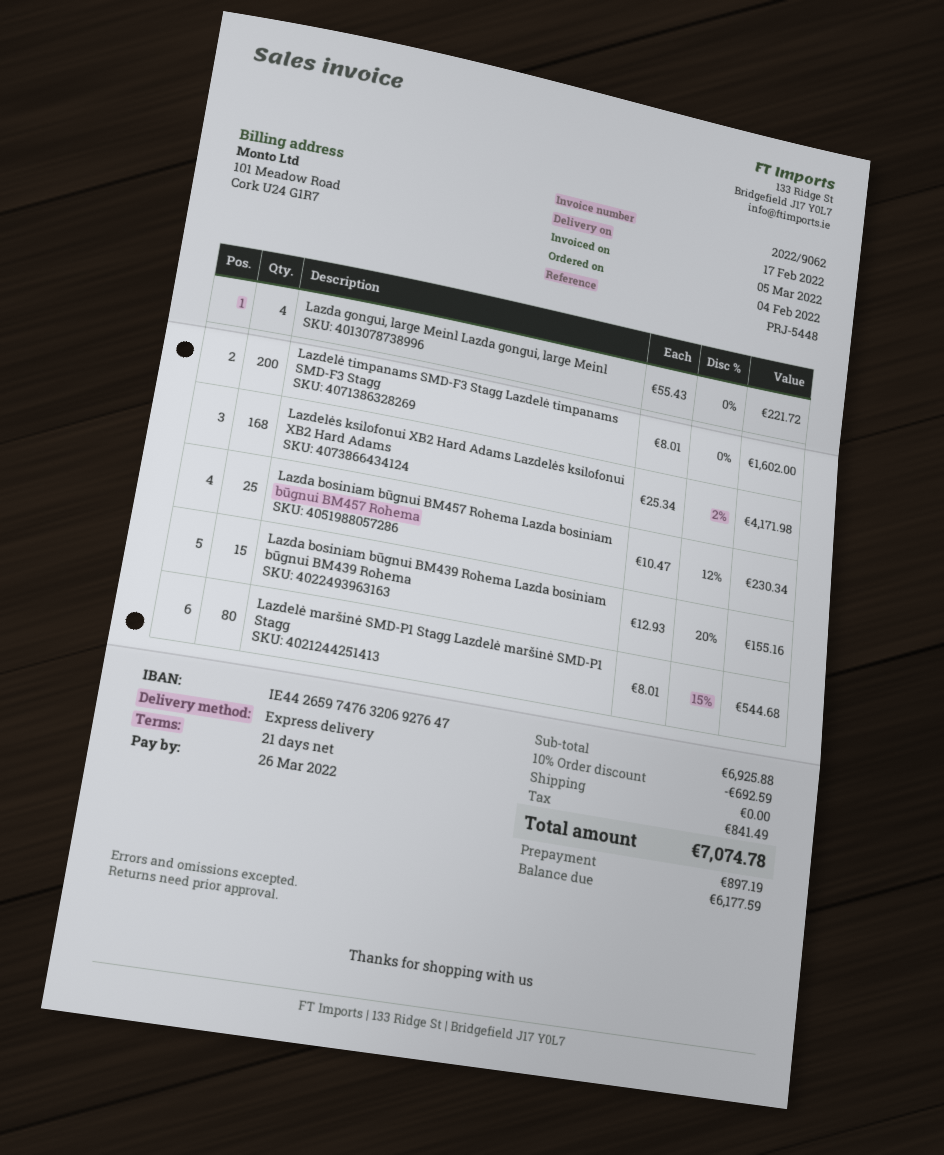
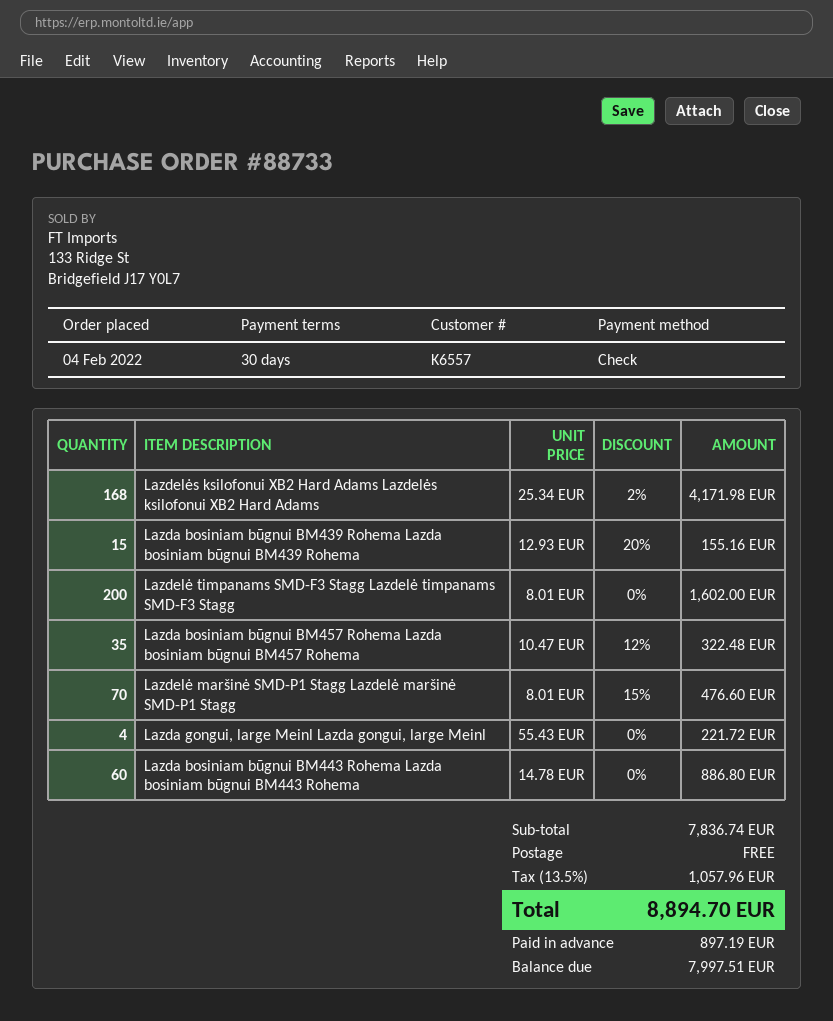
payment terms: 21 days -> 30 days
Lazda bosiniam būgnui BM457 Rohema Lazda bosiniam būgnui BM457 Rohema: 25 x 10.47 - 12% = 230.34 -> 35 x 10.47 - 12% = 322.48
Lazdelė maršinė SMD-P1 Stagg Lazdelė maršinė SMD-P1 Stagg: 80 x 8.01 - 15% = 544.68 -> 70 x 8.01 - 15% = 476.60
Lazda bosiniam būgnui BM443 Rohema Lazda bosiniam būgnui BM443 Rohema: none -> 60 x 14.78 = 886.80
subtotal: 6925.88 -> 7836.74
discount: 10% = 692.59 -> none
tax: 841.49 -> 1057.96
total: 7074.78 -> 8894.70
balance: 6177.59 -> 7997.51

